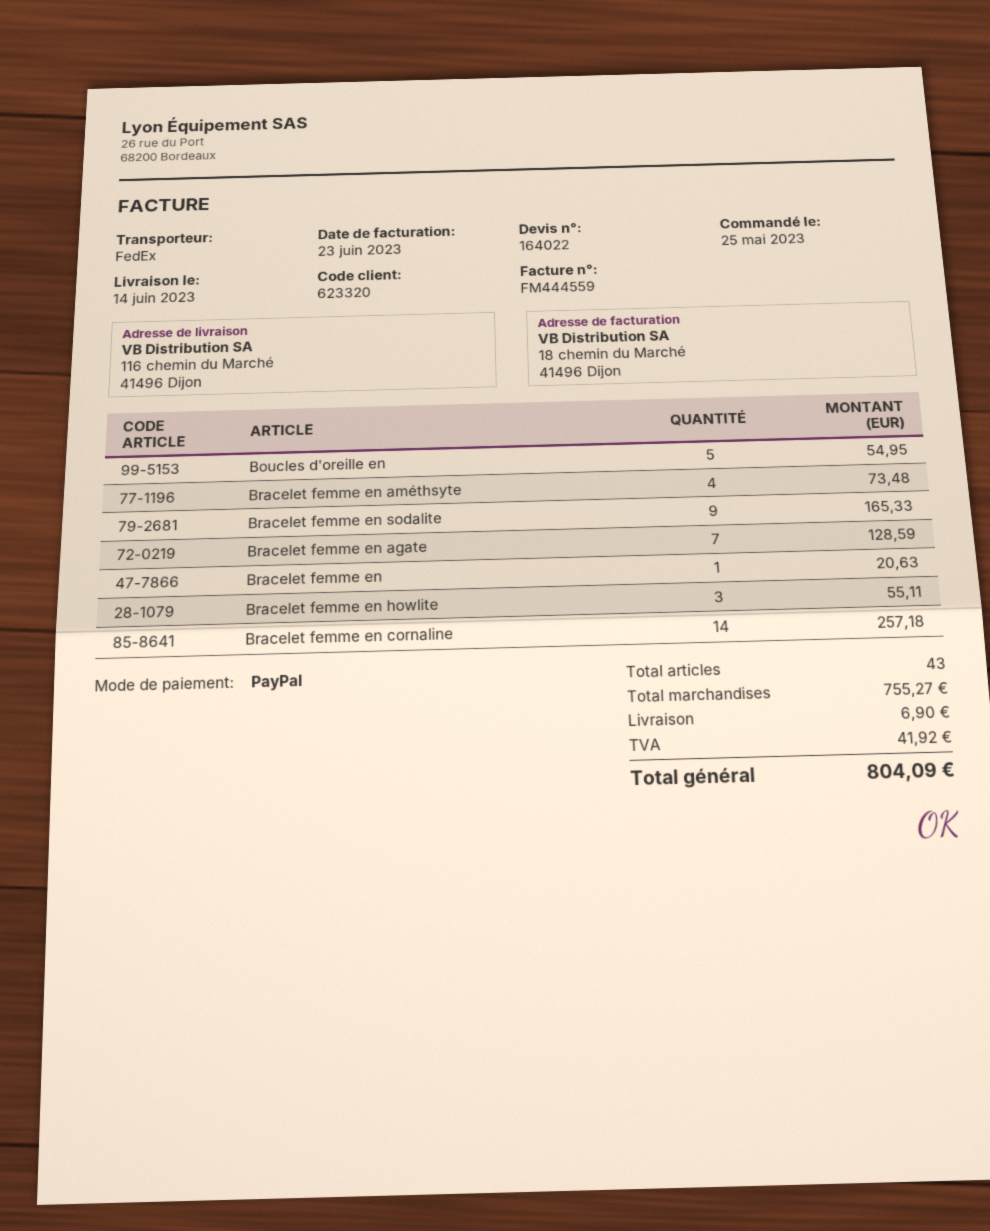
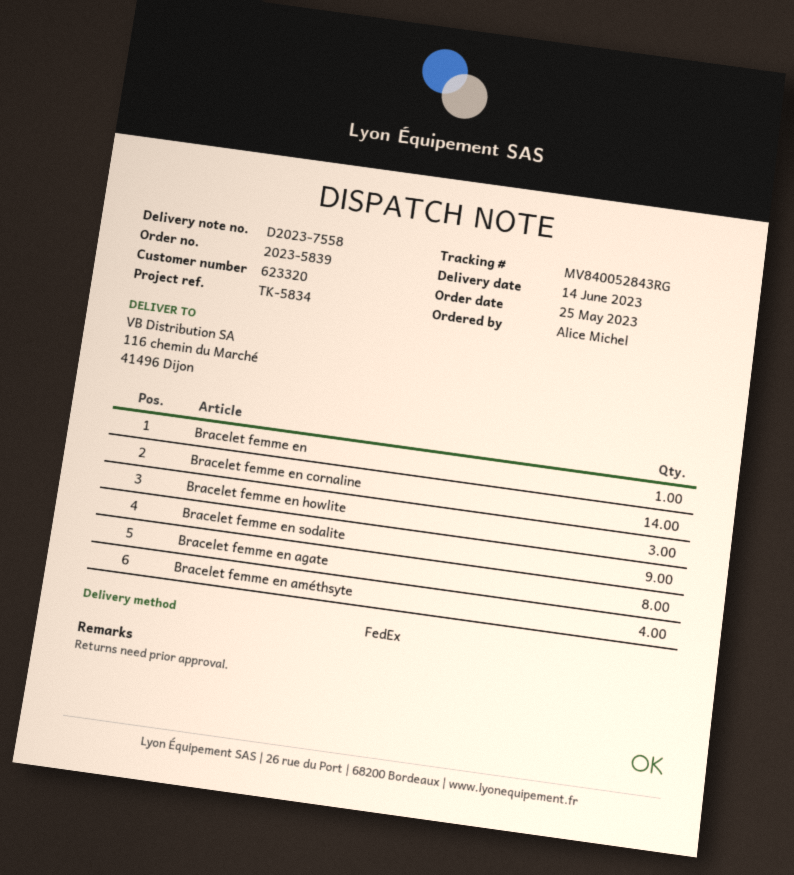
Boucles d'oreille en: 5 -> none
Bracelet femme en agate: 7 -> 8

